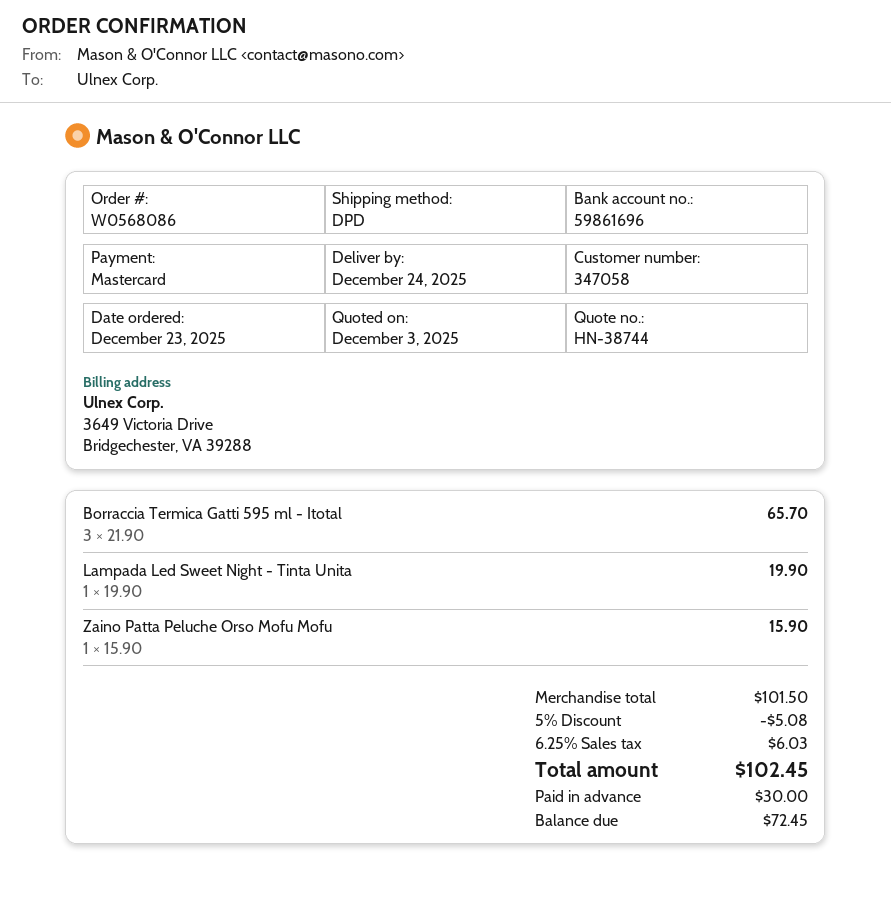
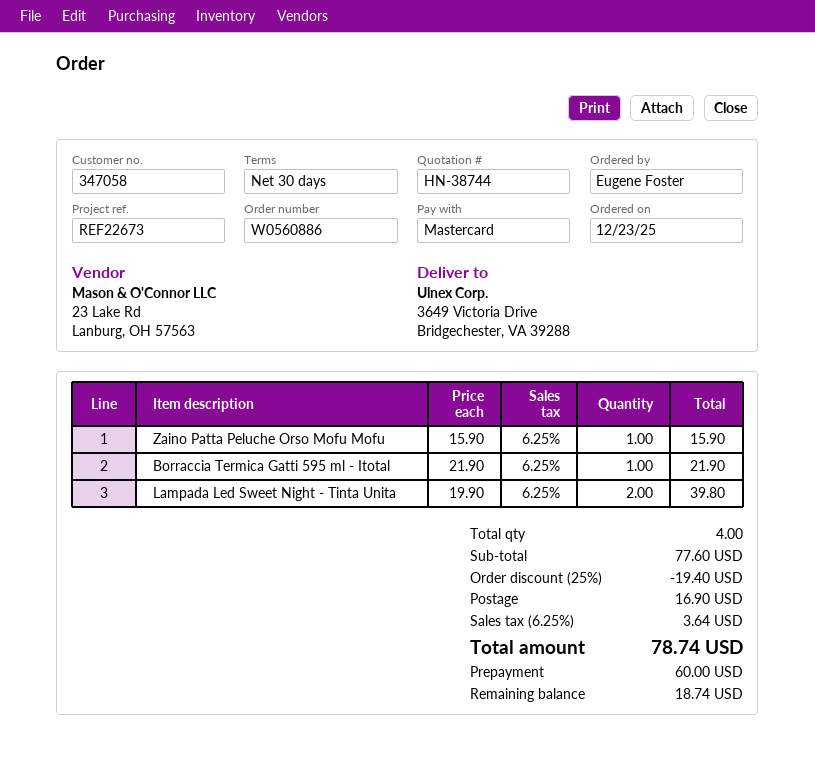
order number: W0568086 -> W0560886
Borraccia Termica Gatti 595 ml - Itotal: 3 x 21.90 = 65.70 -> 1 x 21.90 = 21.90
Lampada Led Sweet Night - Tinta Unita: 1 x 19.90 = 19.90 -> 2 x 19.90 = 39.80
subtotal: 101.50 -> 77.60
discount: 5% = 5.08 -> 25% = 19.40
shipping: none -> 16.90
tax: 6.25% = 6.03 -> 6.25% = 3.64
total: 102.45 -> 78.74
deposit: 30.00 -> 60.00
balance: 72.45 -> 18.74

